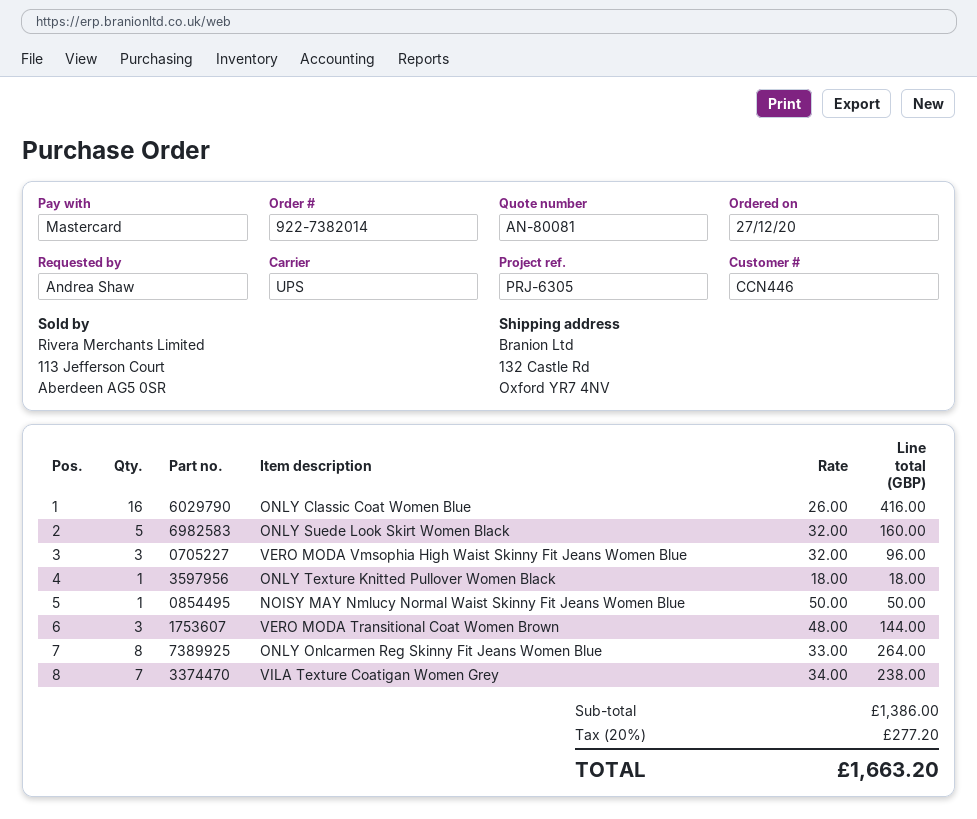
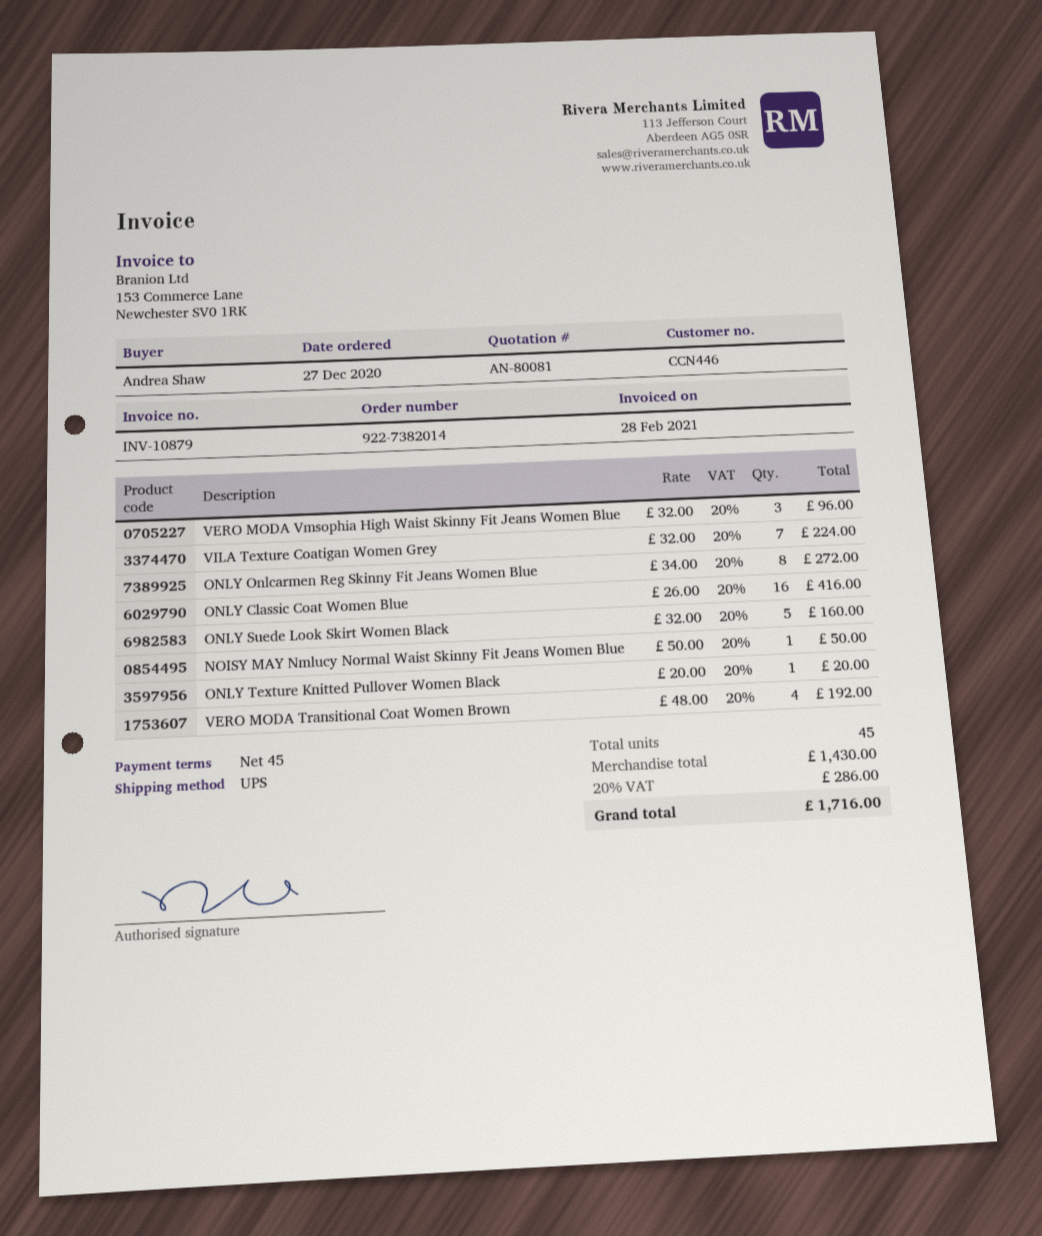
ONLY Texture Knitted Pullover Women Black: 1 x 18.00 = 18.00 -> 1 x 20.00 = 20.00
VERO MODA Transitional Coat Women Brown: 3 x 48.00 = 144.00 -> 4 x 48.00 = 192.00
ONLY Onlcarmen Reg Skinny Fit Jeans Women Blue: 8 x 33.00 = 264.00 -> 8 x 34.00 = 272.00
VILA Texture Coatigan Women Grey: 7 x 34.00 = 238.00 -> 7 x 32.00 = 224.00
subtotal: 1386.00 -> 1430.00
tax: 20% = 277.20 -> 20% = 286.00
total: 1663.20 -> 1716.00

